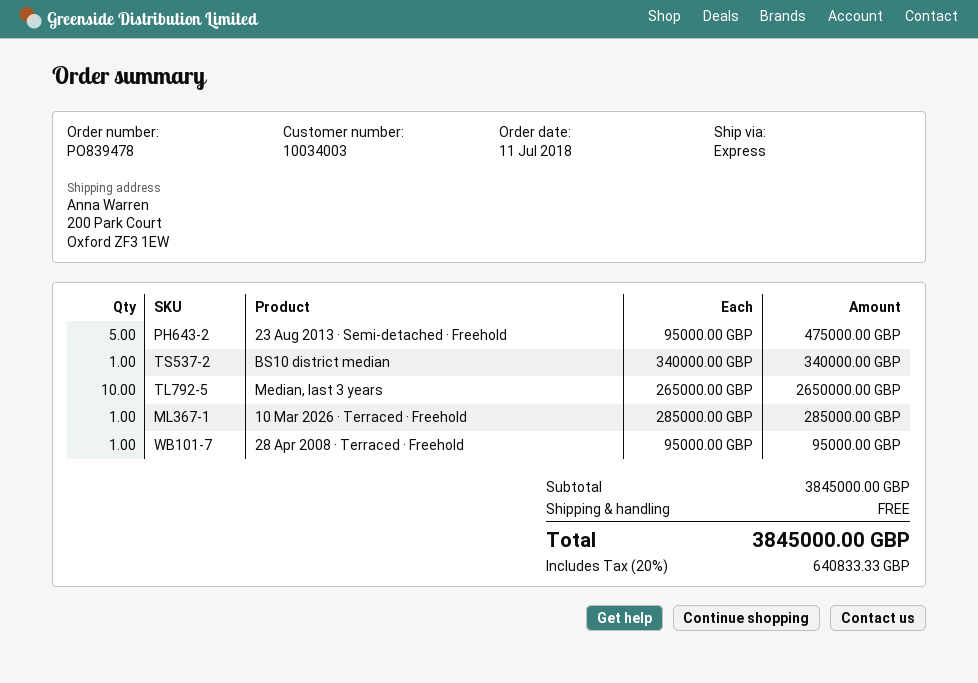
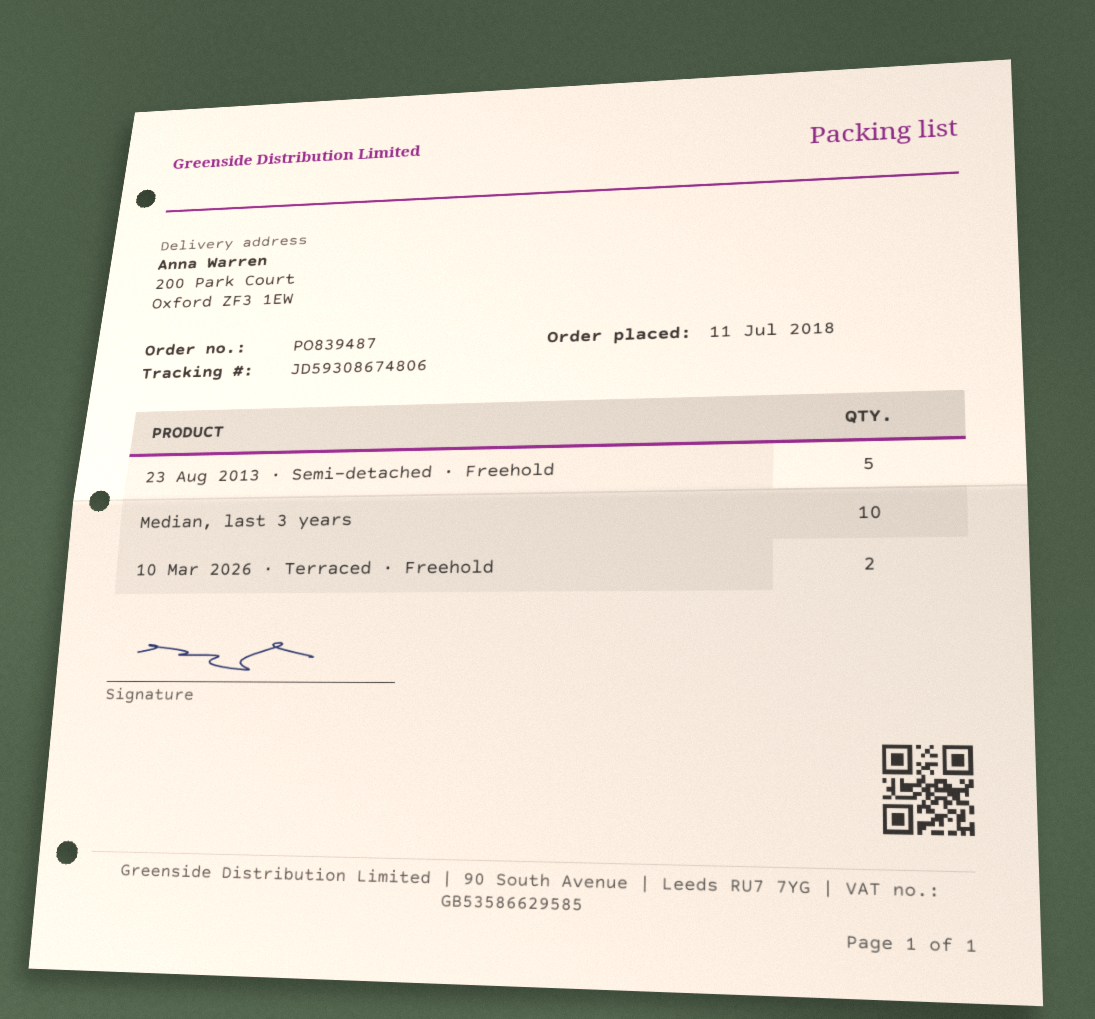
order number: PO839478 -> PO839487
BS10 district median: 1 -> none
10 Mar 2026 · Terraced · Freehold: 1 -> 2
28 Apr 2008 · Terraced · Freehold: 1 -> none

